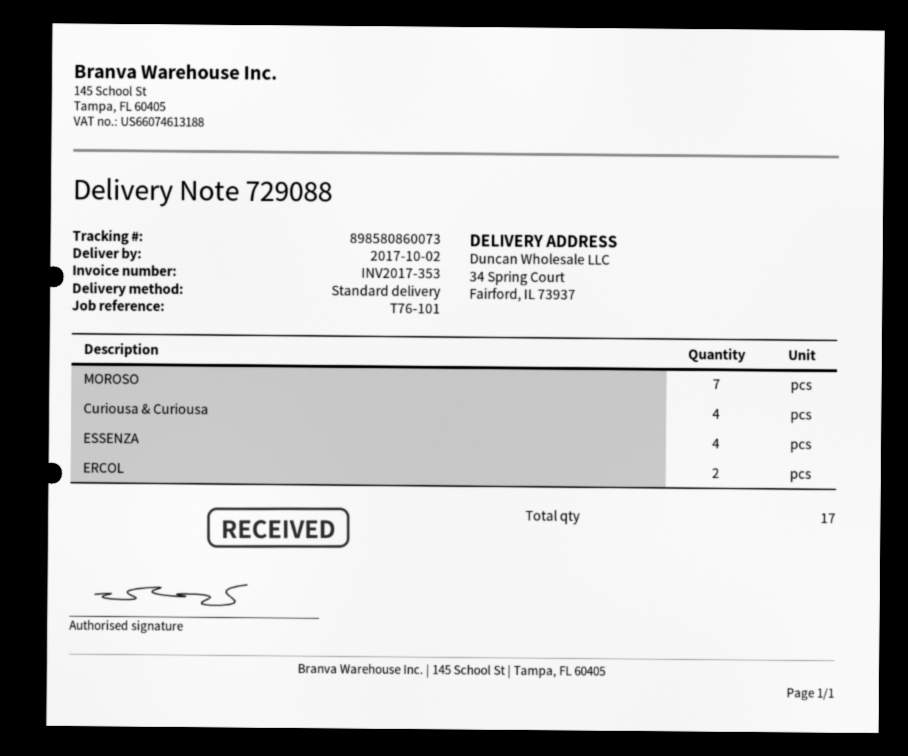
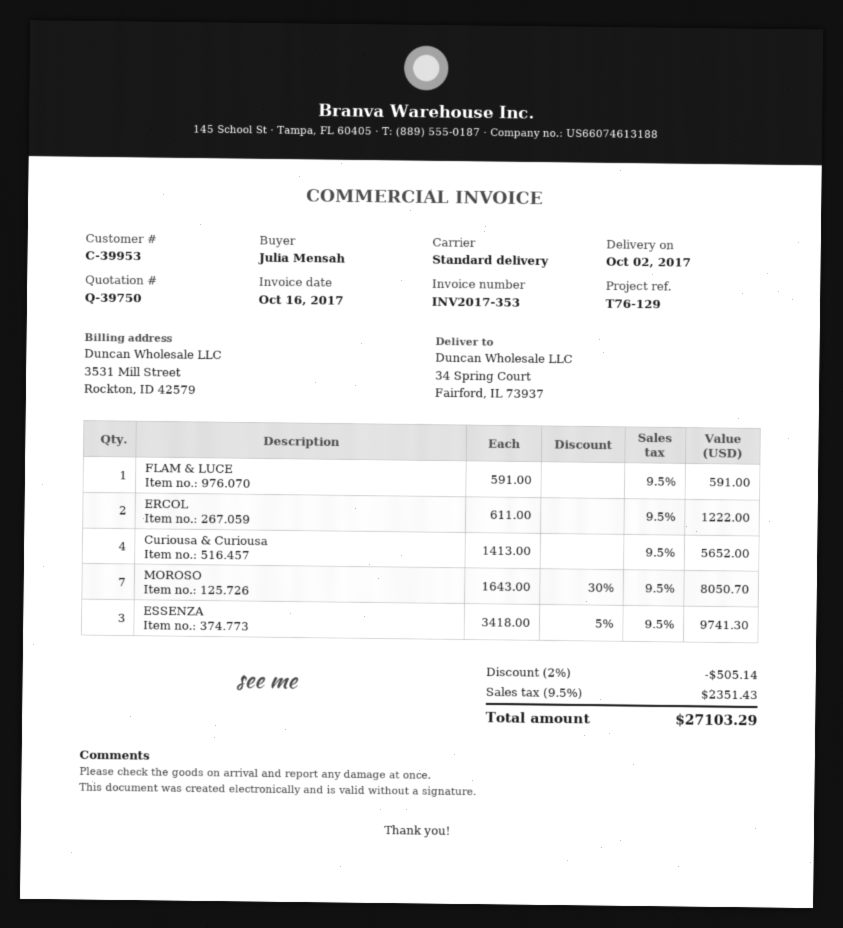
reference: T76-101 -> T76-129
ESSENZA: 4 -> 3
FLAM & LUCE: none -> 1

